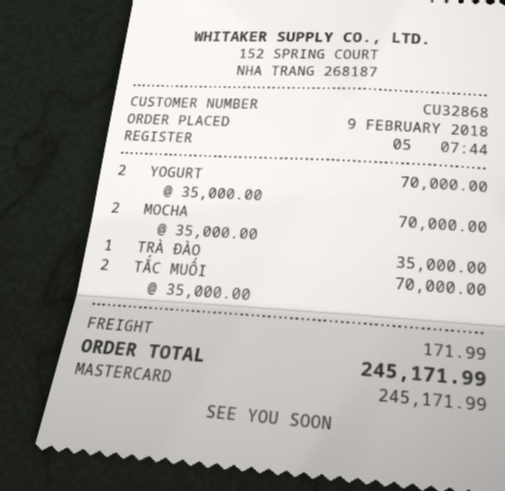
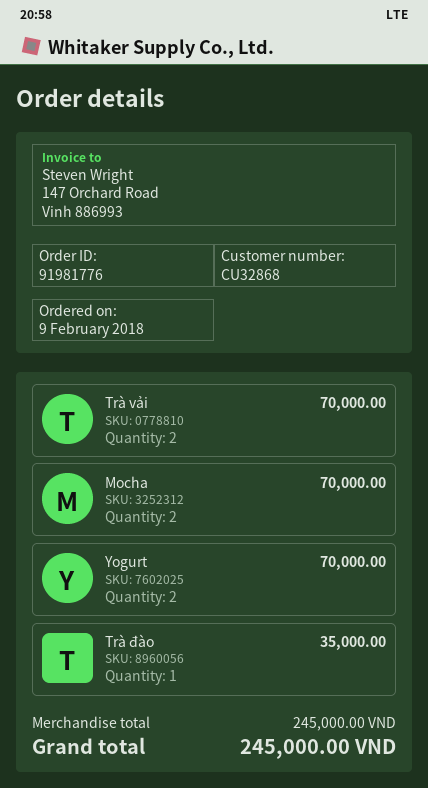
TẮC MUỐI: 2 for 70000.00 -> none
Trà vải: none -> 2 for 70000.00
shipping: 171.99 -> none
total: 245171.99 -> 245000.00

